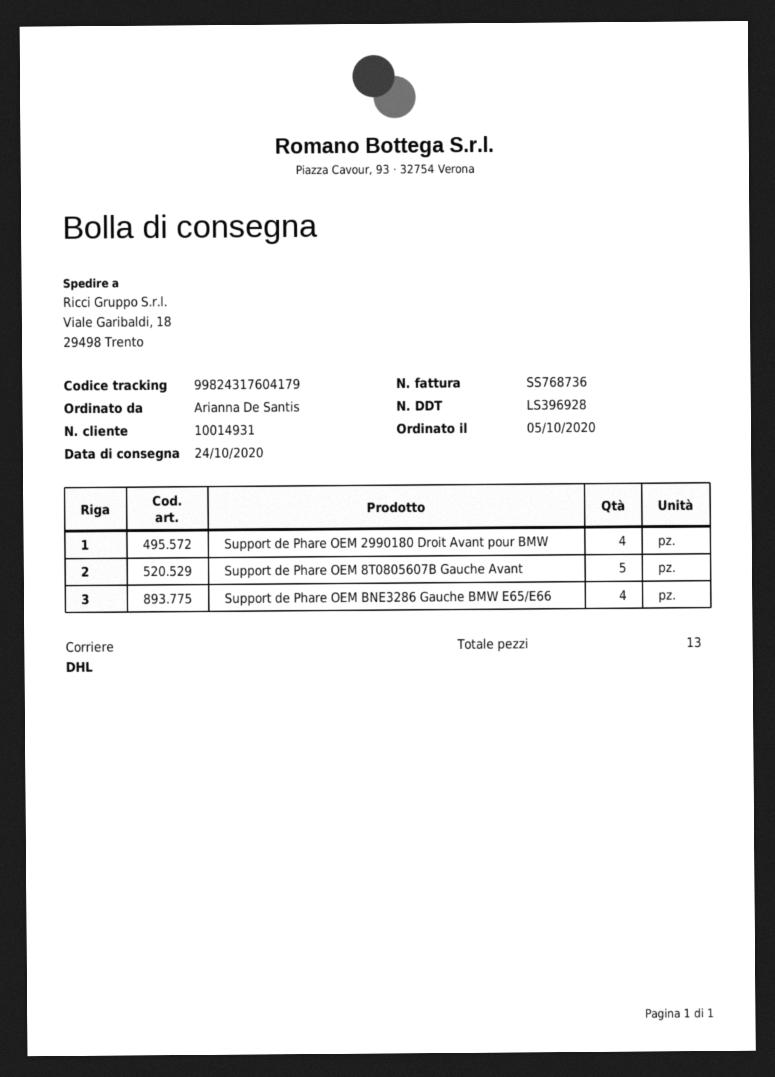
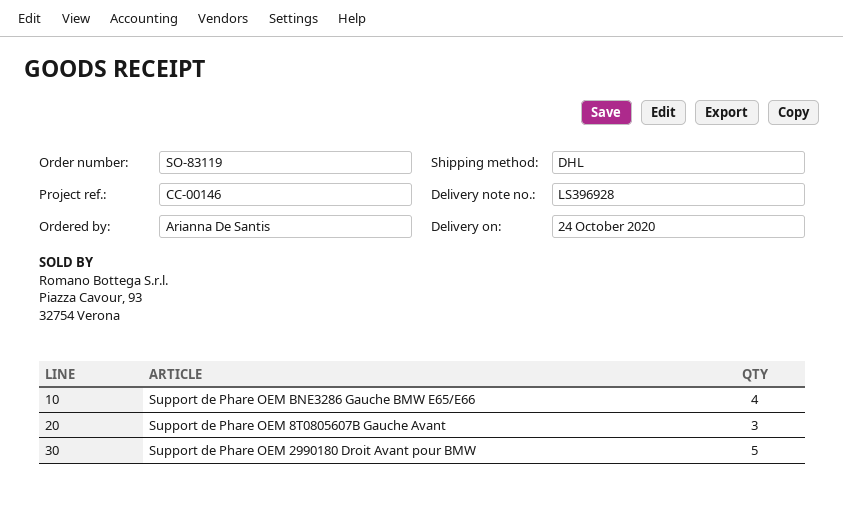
Support de Phare OEM 2990180 Droit Avant pour BMW: 4 -> 5
Support de Phare OEM 8T0805607B Gauche Avant: 5 -> 3

